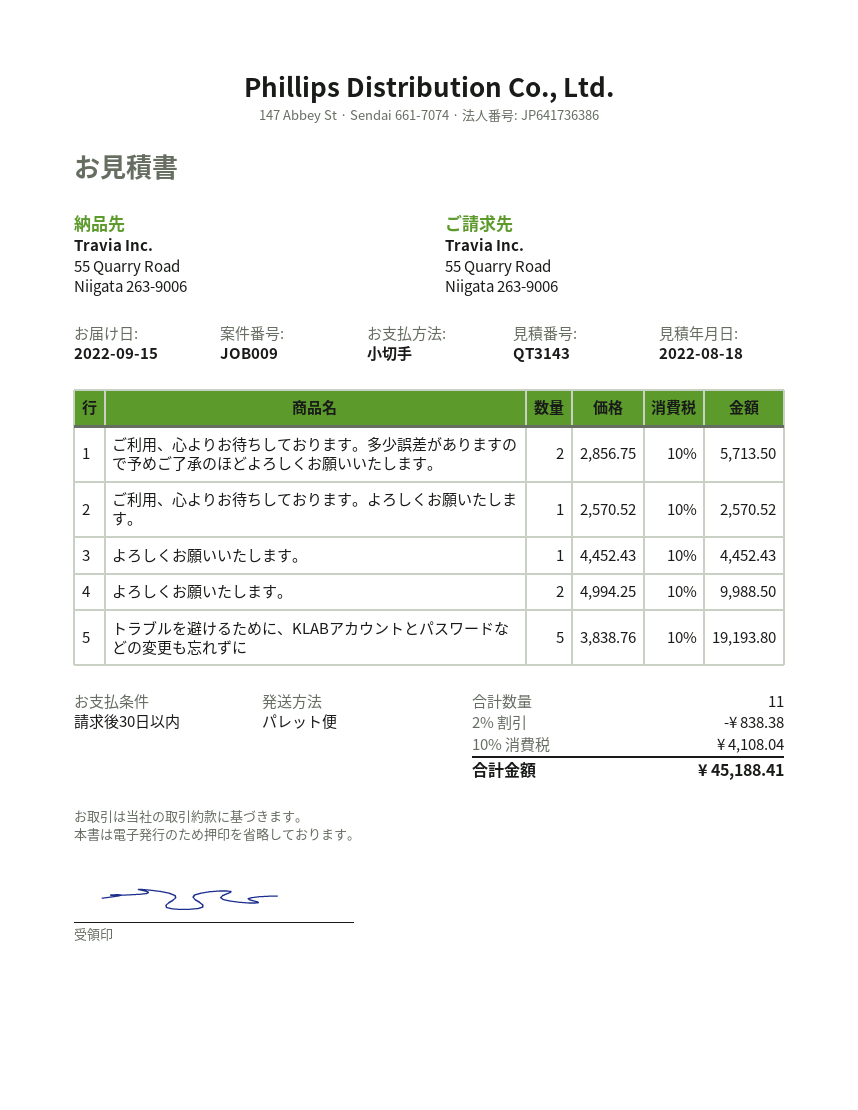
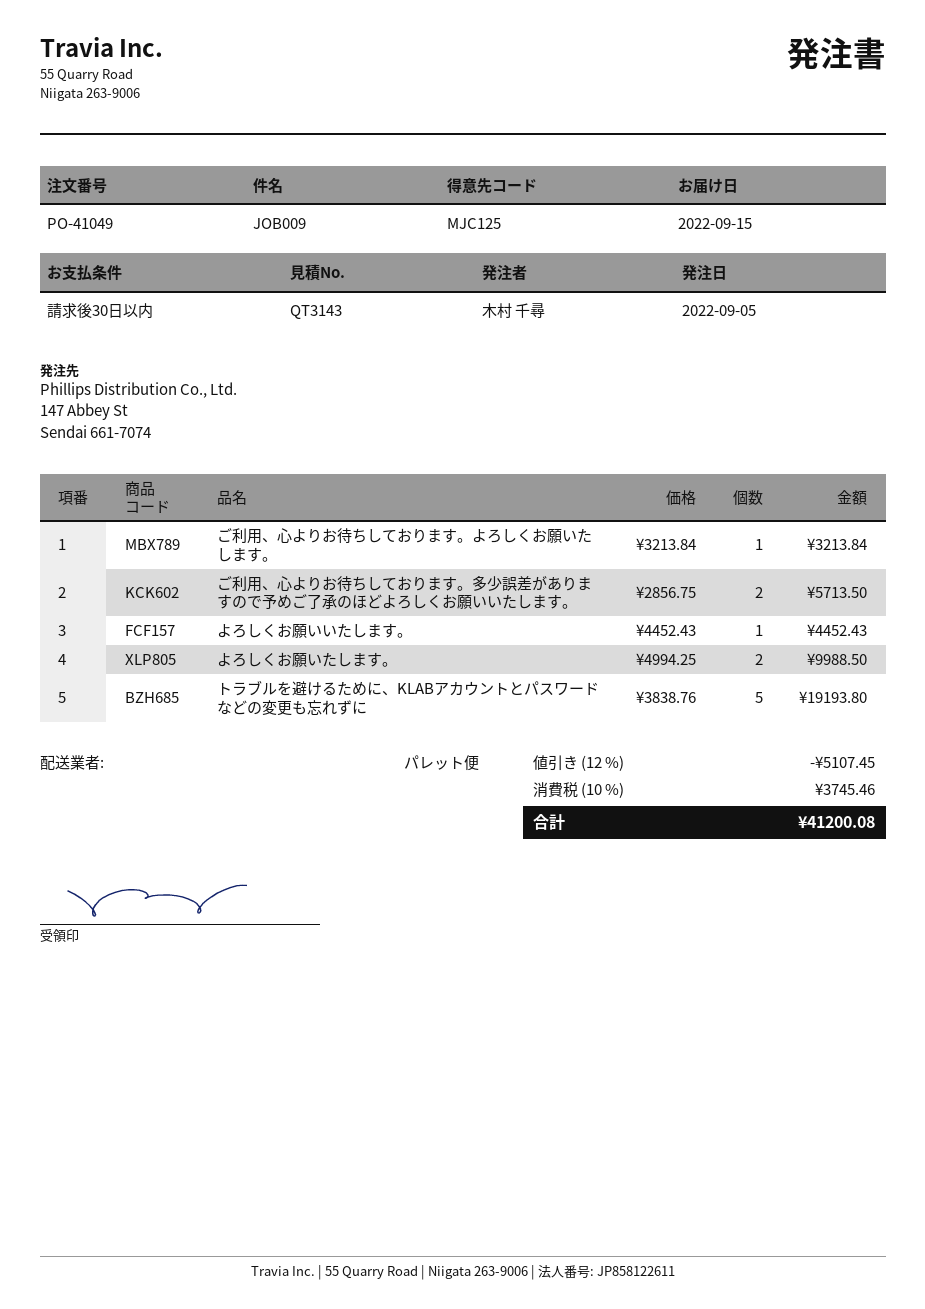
ご利用、心よりお待ちしております。よろしくお願いたします。: 1 x 2570.52 = 2570.52 -> 1 x 3213.84 = 3213.84
discount: 2% = 838.38 -> 12% = 5107.45
tax: 10% = 4108.04 -> 10% = 3745.46
total: 45188.41 -> 41200.08

